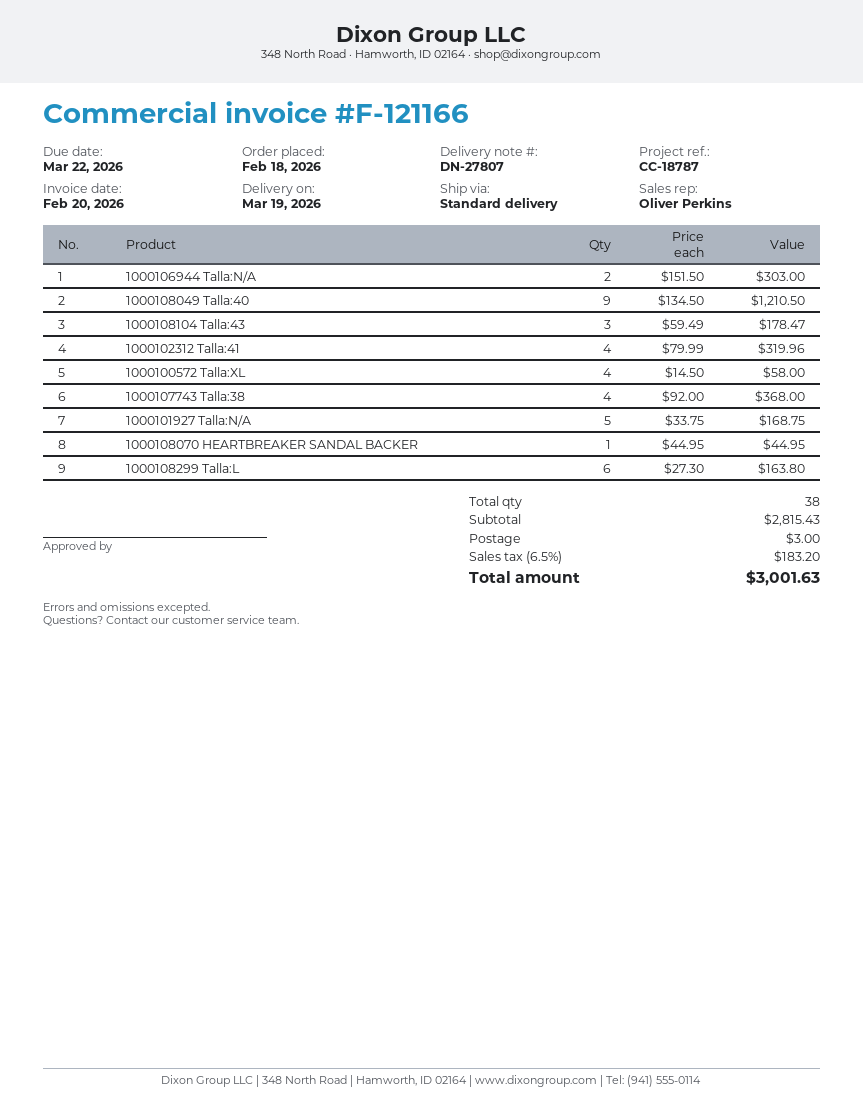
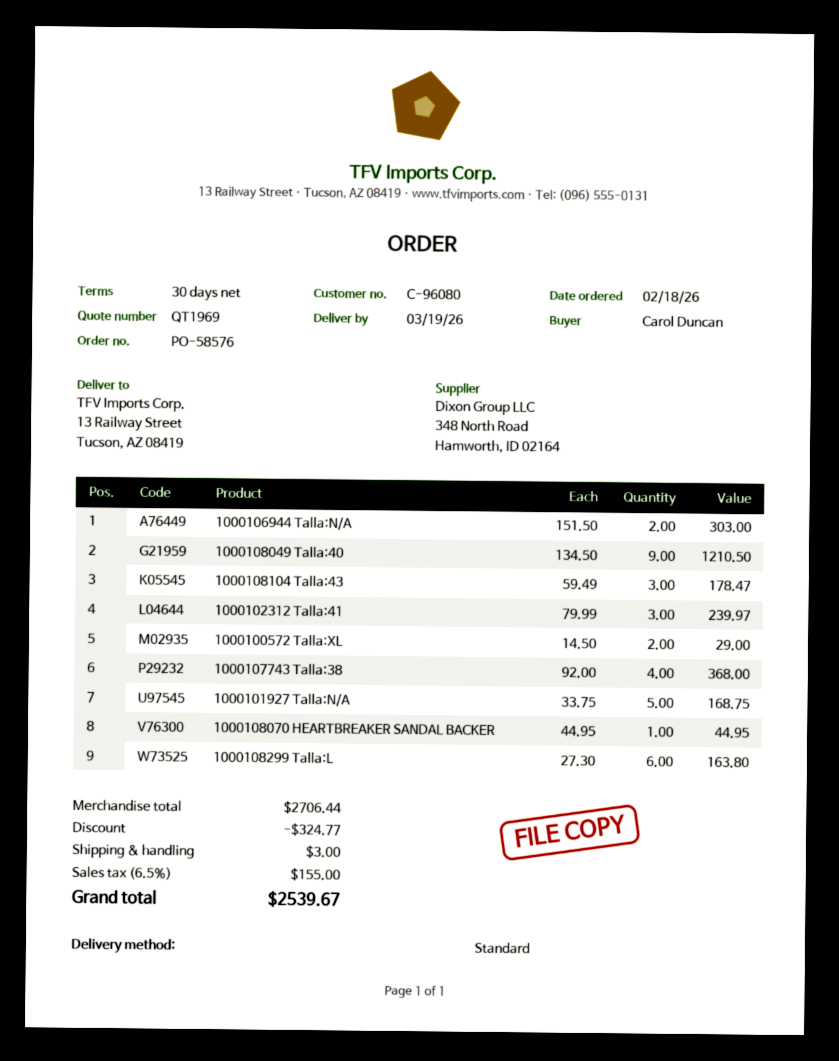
1000102312 Talla:41: 4 x 79.99 = 319.96 -> 3 x 79.99 = 239.97
1000100572 Talla:XL: 4 x 14.50 = 58.00 -> 2 x 14.50 = 29.00
subtotal: 2815.43 -> 2706.44
discount: none -> 324.77
tax: 6.5% = 183.20 -> 6.5% = 155.00
total: 3001.63 -> 2539.67

